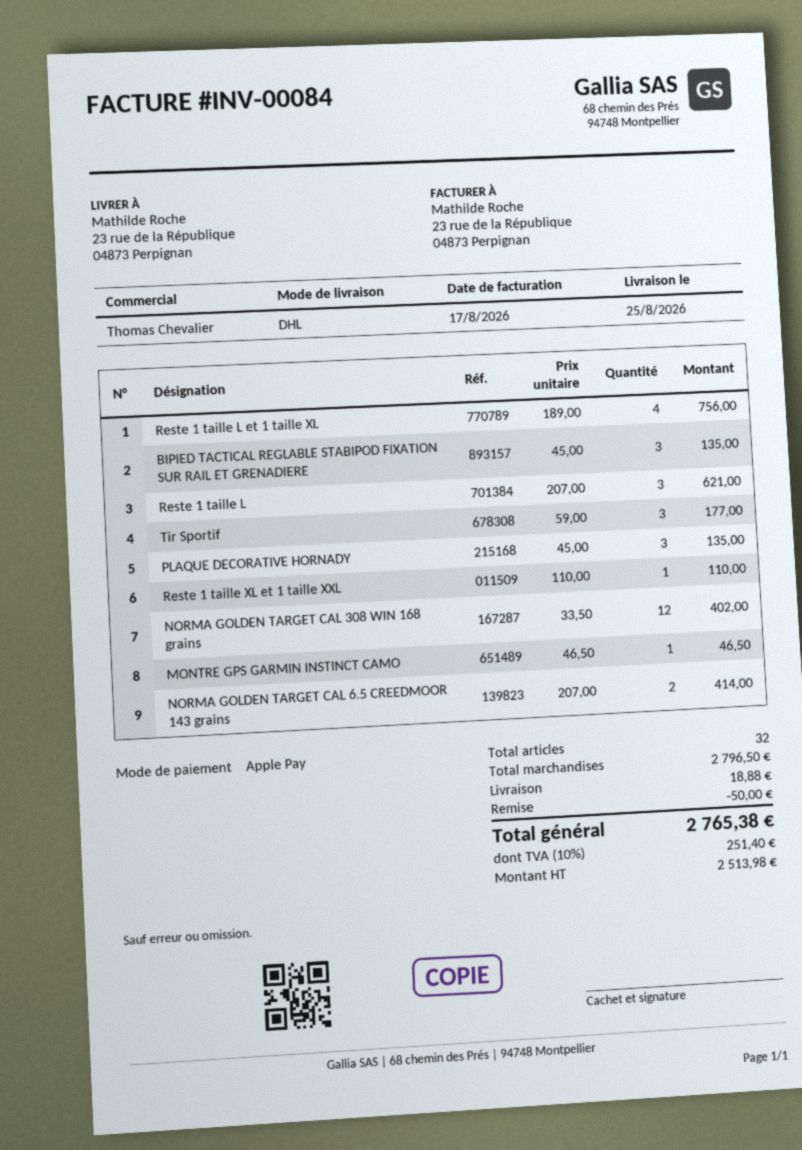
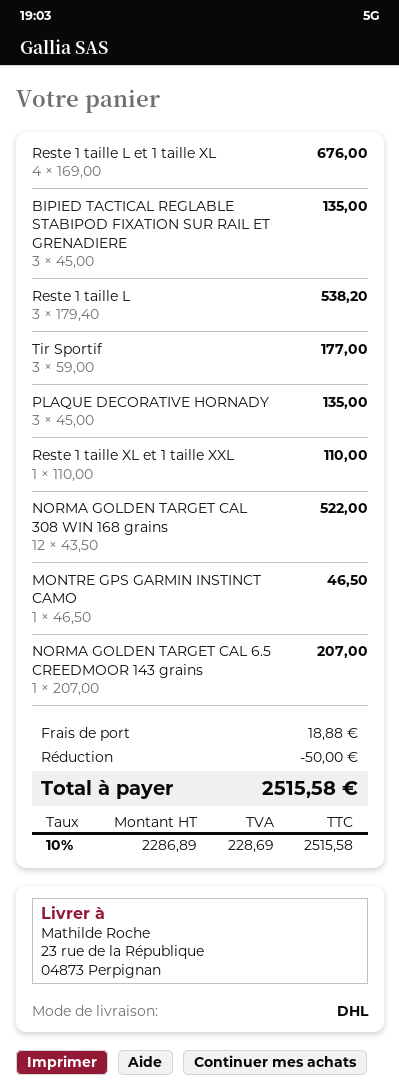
Reste 1 taille L et 1 taille XL: 4 x 189.00 = 756.00 -> 4 x 169.00 = 676.00
Reste 1 taille L: 3 x 207.00 = 621.00 -> 3 x 179.40 = 538.20
NORMA GOLDEN TARGET CAL 308 WIN 168 grains: 12 x 33.50 = 402.00 -> 12 x 43.50 = 522.00
NORMA GOLDEN TARGET CAL 6.5 CREEDMOOR 143 grains: 2 x 207.00 = 414.00 -> 1 x 207.00 = 207.00
net: 2513.98 -> 2286.89
tax: 10% = 251.40 -> 10% = 228.69
total: 2765.38 -> 2515.58

